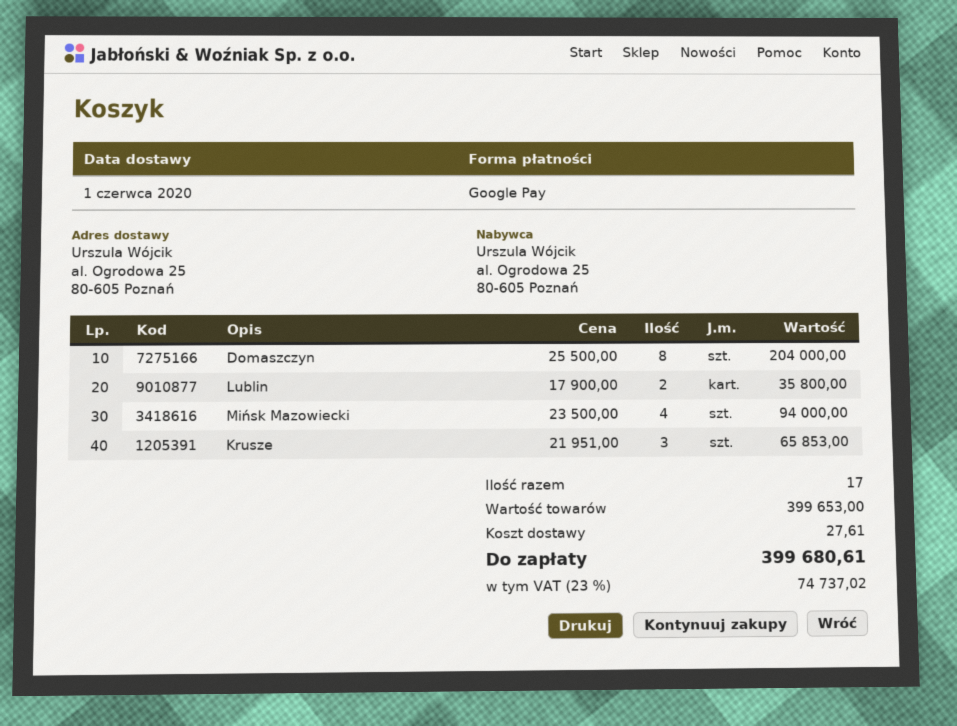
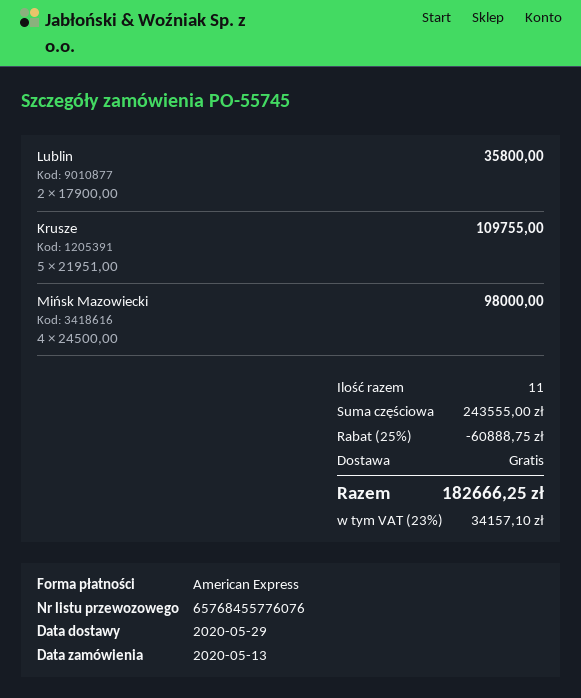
delivery date: 2020-06-01 -> 2020-05-29
payment method: Google Pay -> American Express
Domaszczyn: 8 x 25500.00 = 204000.00 -> none
Mińsk Mazowiecki: 4 x 23500.00 = 94000.00 -> 4 x 24500.00 = 98000.00
Krusze: 3 x 21951.00 = 65853.00 -> 5 x 21951.00 = 109755.00
total quantity: 17 -> 11
subtotal: 399653.00 -> 243555.00
discount: none -> 25% = 60888.75
shipping: 27.61 -> 0.00
tax: 23% = 74737.02 -> 23% = 34157.10
total: 399680.61 -> 182666.25

